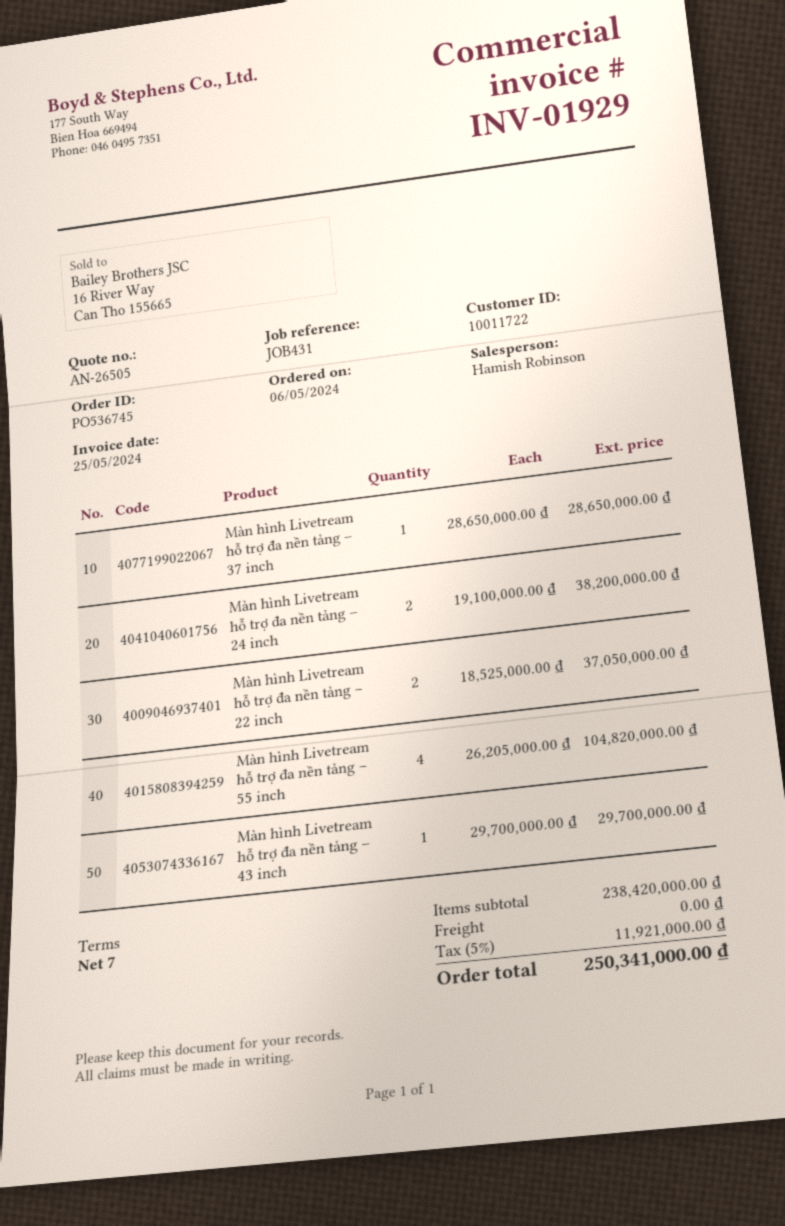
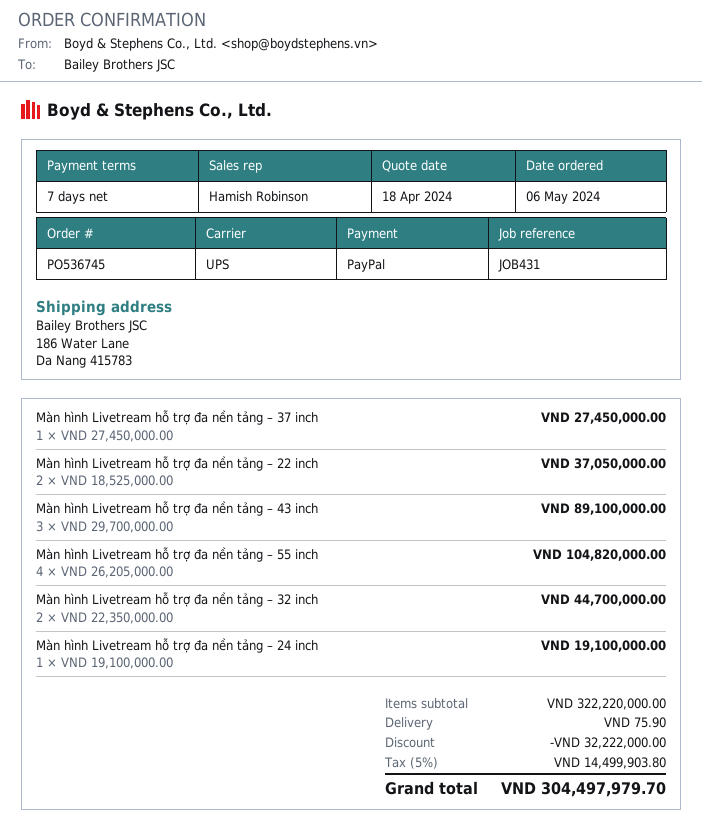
Màn hình Livetream hỗ trợ đa nền tảng – 37 inch: 1 x 28650000.00 = 28650000.00 -> 1 x 27450000.00 = 27450000.00
Màn hình Livetream hỗ trợ đa nền tảng – 24 inch: 2 x 19100000.00 = 38200000.00 -> 1 x 19100000.00 = 19100000.00
Màn hình Livetream hỗ trợ đa nền tảng – 43 inch: 1 x 29700000.00 = 29700000.00 -> 3 x 29700000.00 = 89100000.00
Màn hình Livetream hỗ trợ đa nền tảng – 32 inch: none -> 2 x 22350000.00 = 44700000.00
subtotal: 238420000.00 -> 322220000.00
discount: none -> 32222000.00
shipping: 0.00 -> 75.90
tax: 5% = 11921000.00 -> 5% = 14499903.80
total: 250341000.00 -> 304497979.70

